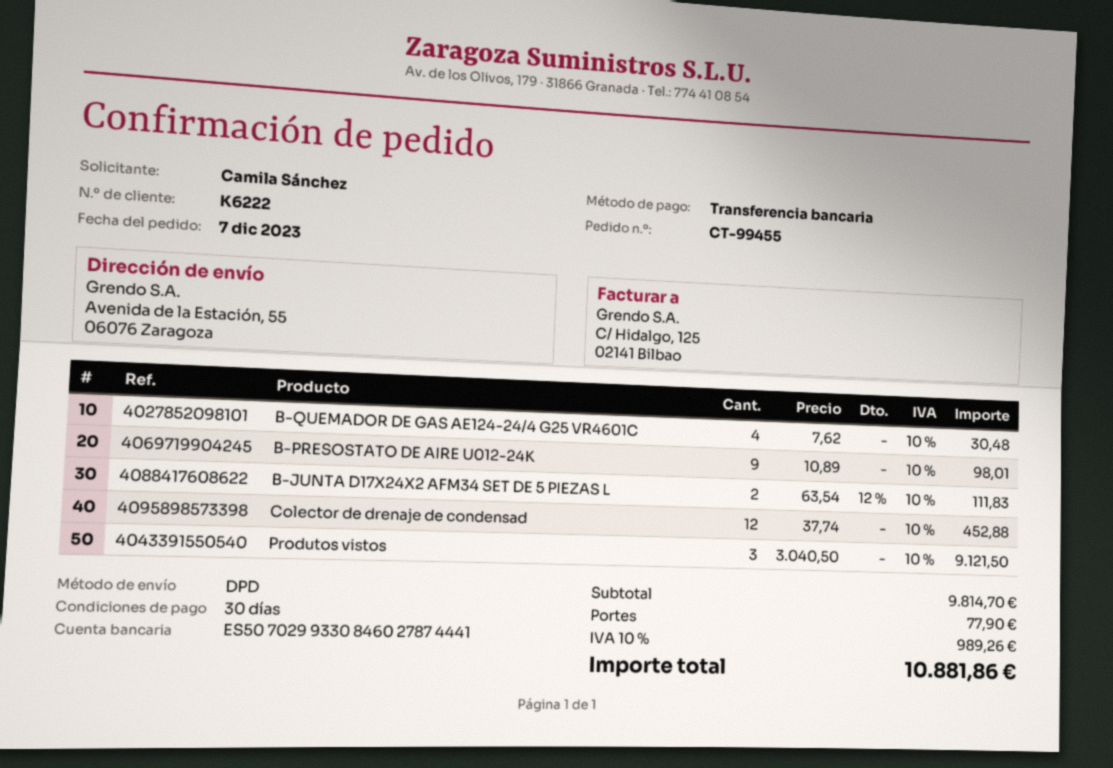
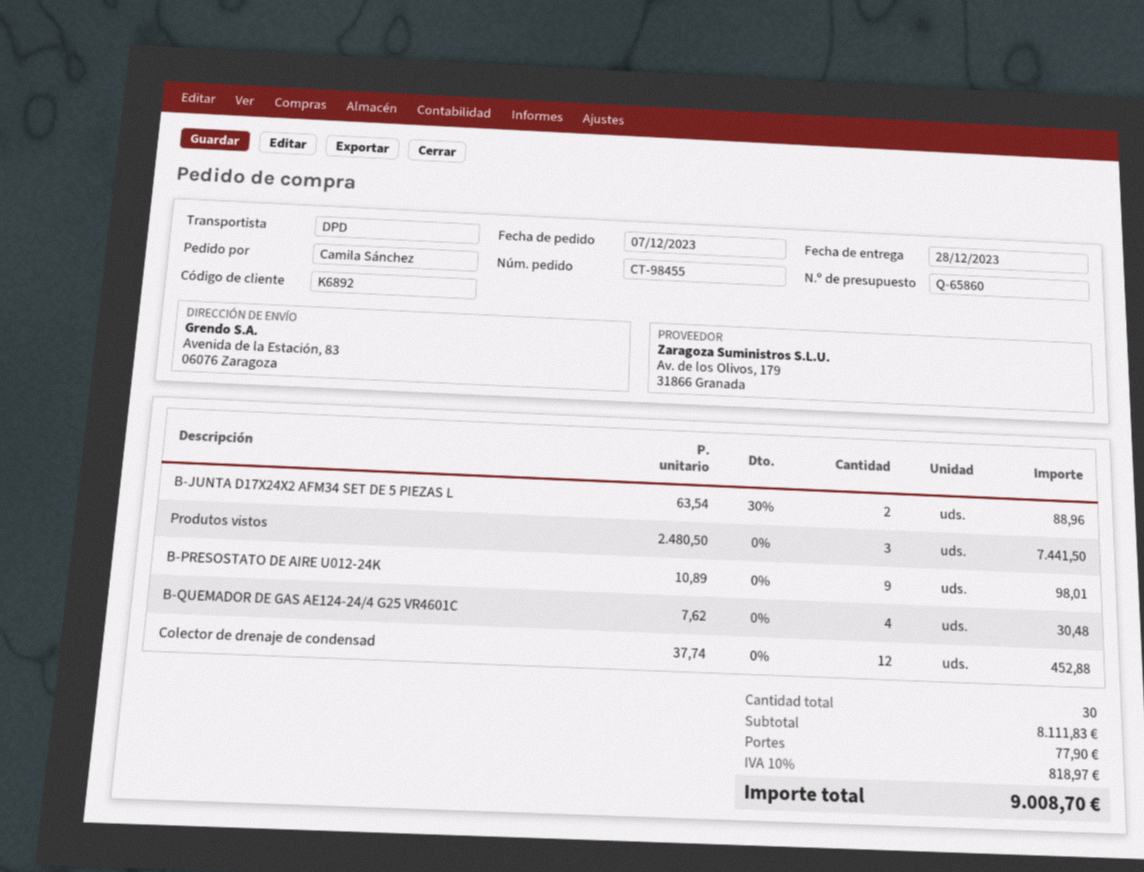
order number: CT-99455 -> CT-98455
customer number: K6222 -> K6892
ship to: Avenida de la Estación, 55, 06076 Zaragoza -> Avenida de la Estación, 83, 06076 Zaragoza
B-JUNTA D17X24X2 AFM34 SET DE 5 PIEZAS L: 2 x 63.54 - 12% = 111.83 -> 2 x 63.54 - 30% = 88.96
Produtos vistos: 3 x 3040.50 = 9121.50 -> 3 x 2480.50 = 7441.50
subtotal: 9814.70 -> 8111.83
tax: 10% = 989.26 -> 10% = 818.97
total: 10881.86 -> 9008.70

